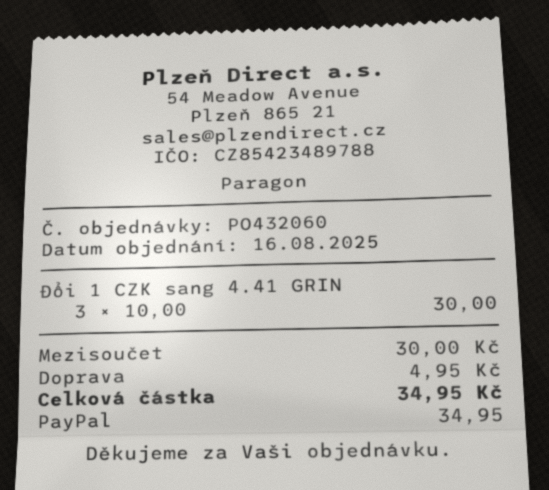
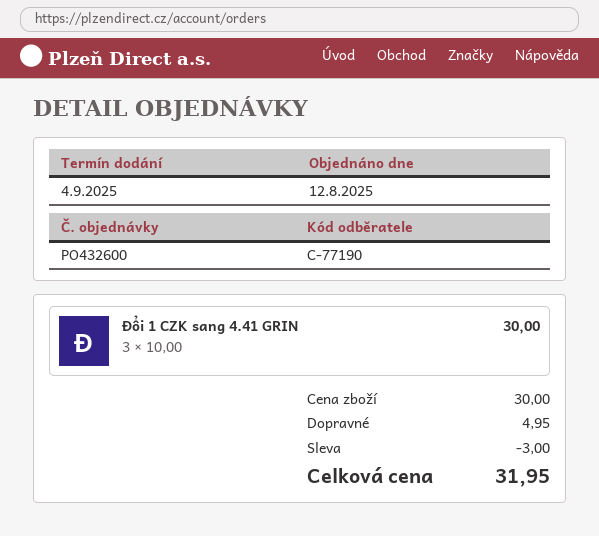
order number: PO432060 -> PO432600
order date: 2025-08-16 -> 2025-08-12
discount: none -> 3.00
total: 34.95 -> 31.95

